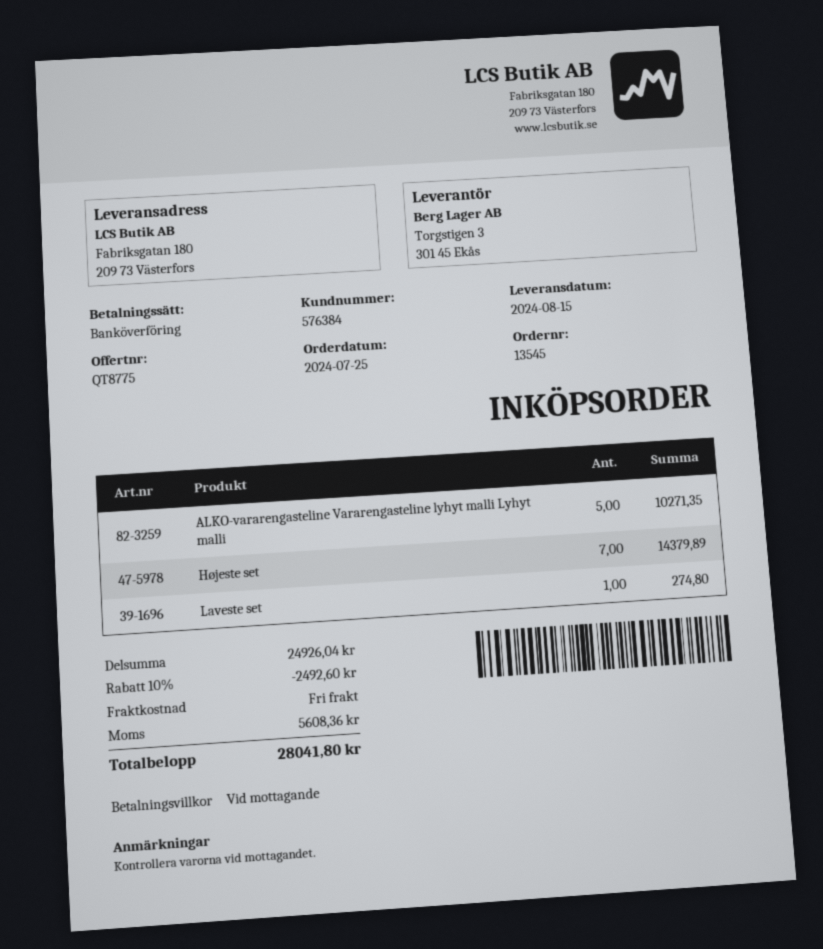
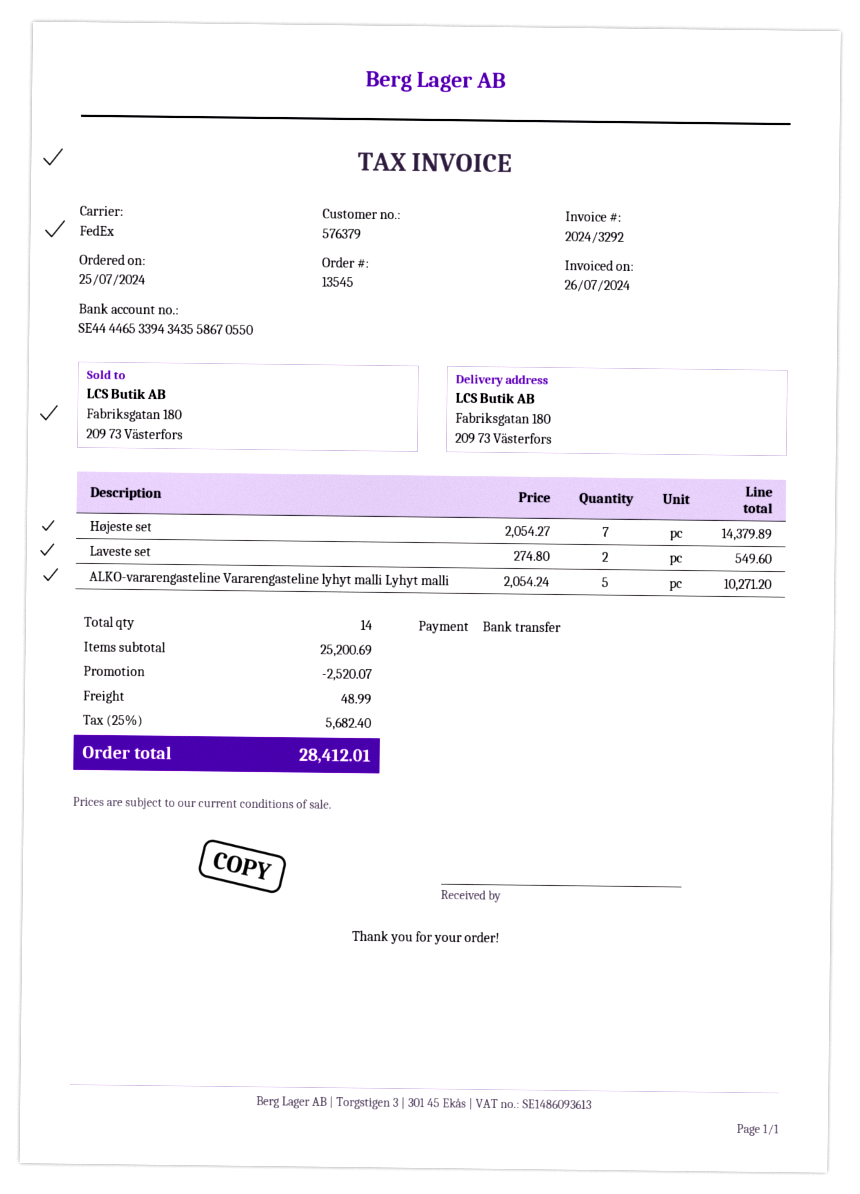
customer number: 576384 -> 576379
ALKO-vararengasteline Vararengasteline lyhyt malli Lyhyt malli: 5 for 10271.35 -> 5 for 10271.20
Laveste set: 1 for 274.80 -> 2 for 549.60
subtotal: 24926.04 -> 25200.69
discount: 2492.60 -> 2520.07
shipping: 0.00 -> 48.99
tax: 5608.36 -> 5682.40
total: 28041.80 -> 28412.01

